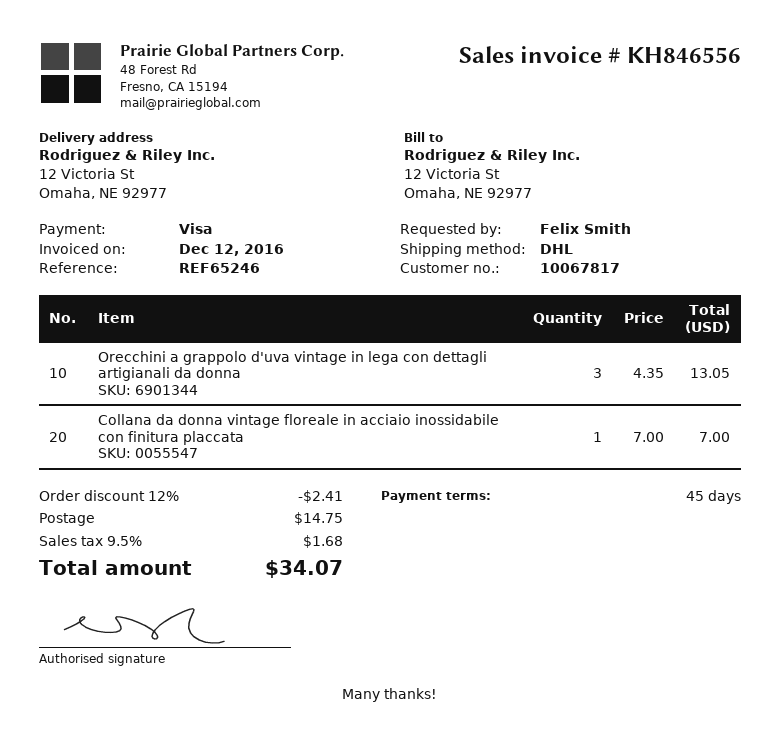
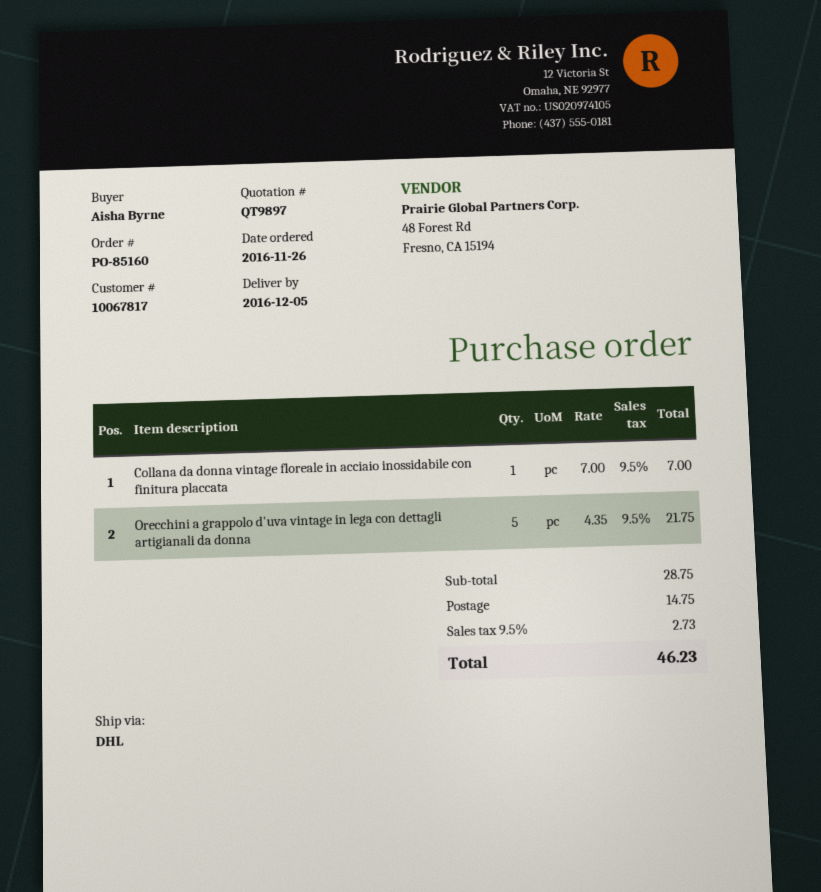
ordered by: Felix Smith -> Aisha Byrne
Orecchini a grappolo d'uva vintage in lega con dettagli artigianali da donna: 3 x 4.35 = 13.05 -> 5 x 4.35 = 21.75
discount: 12% = 2.41 -> none
tax: 9.5% = 1.68 -> 9.5% = 2.73
total: 34.07 -> 46.23

